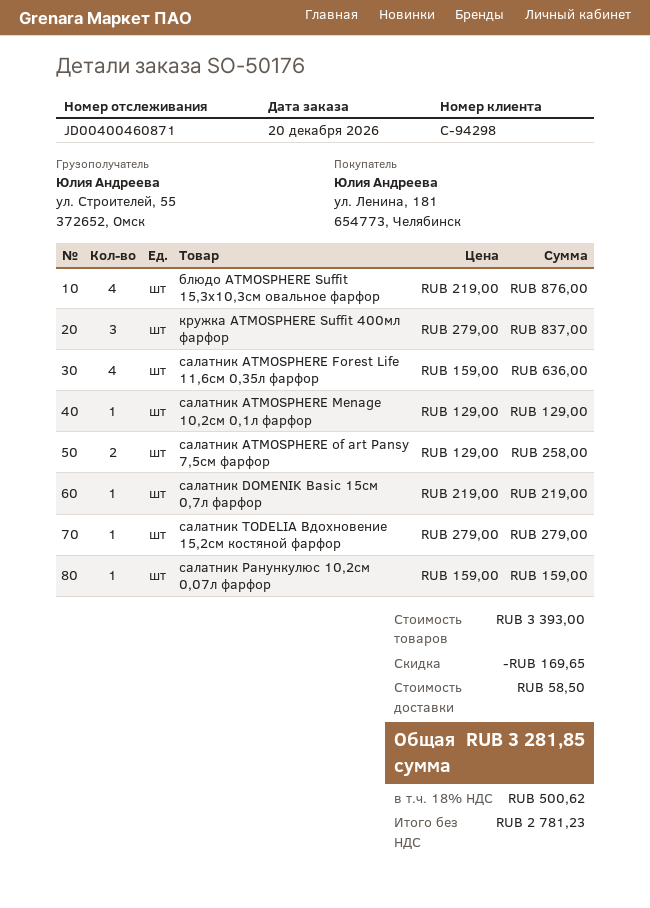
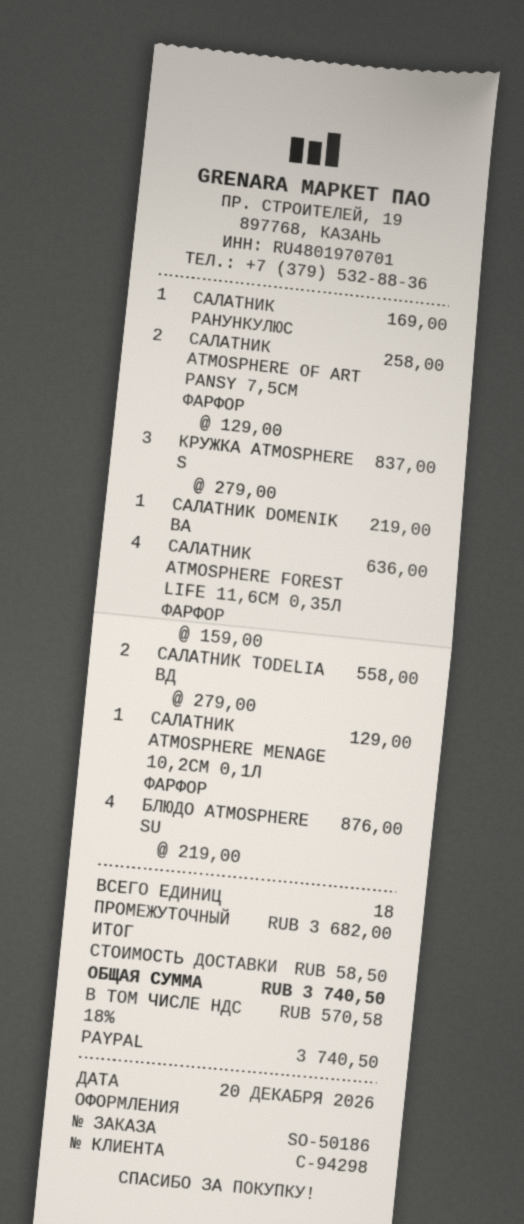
order number: SO-50176 -> SO-50186
салатник TODELIA Вдохновение 15,2см костяной фарфор: 1 x 279.00 = 279.00 -> 2 x 279.00 = 558.00
салатник Ранункулюс 10,2см 0,07л фарфор: 1 x 159.00 = 159.00 -> 1 x 169.00 = 169.00
subtotal: 3393.00 -> 3682.00
discount: 169.65 -> none
tax: 18% = 500.62 -> 18% = 570.58
total: 3281.85 -> 3740.50

